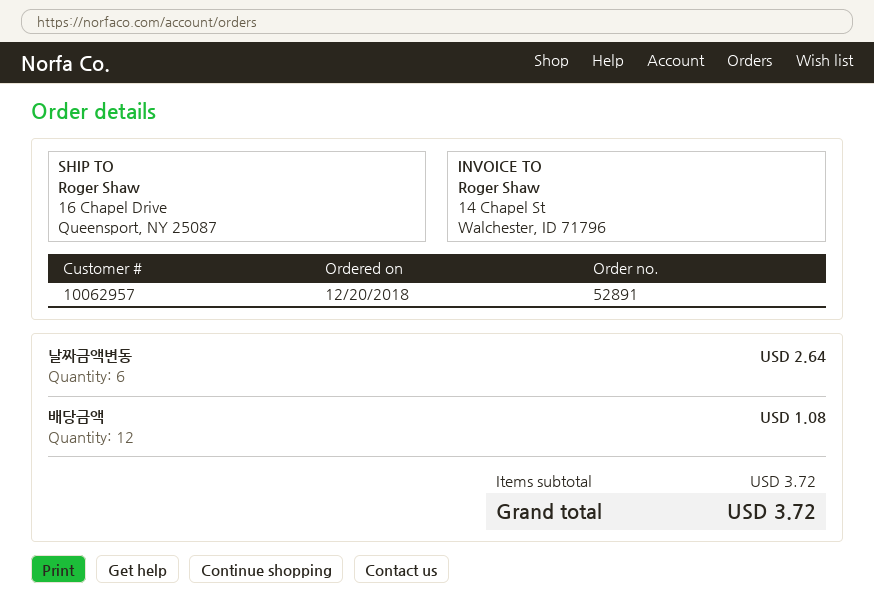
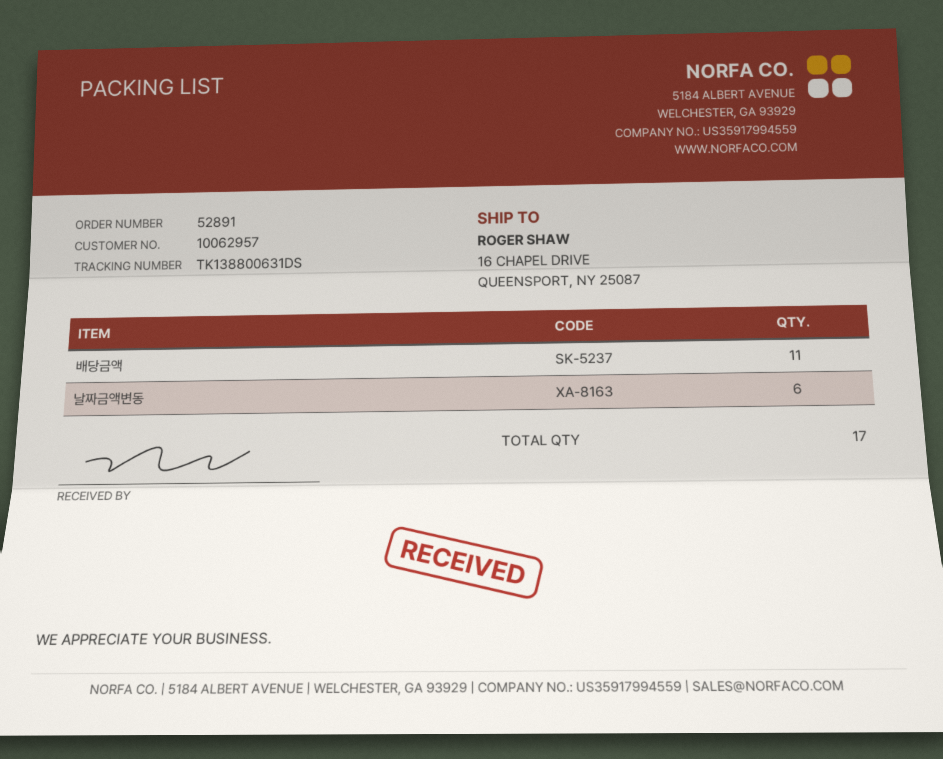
배당금액: 12 -> 11

